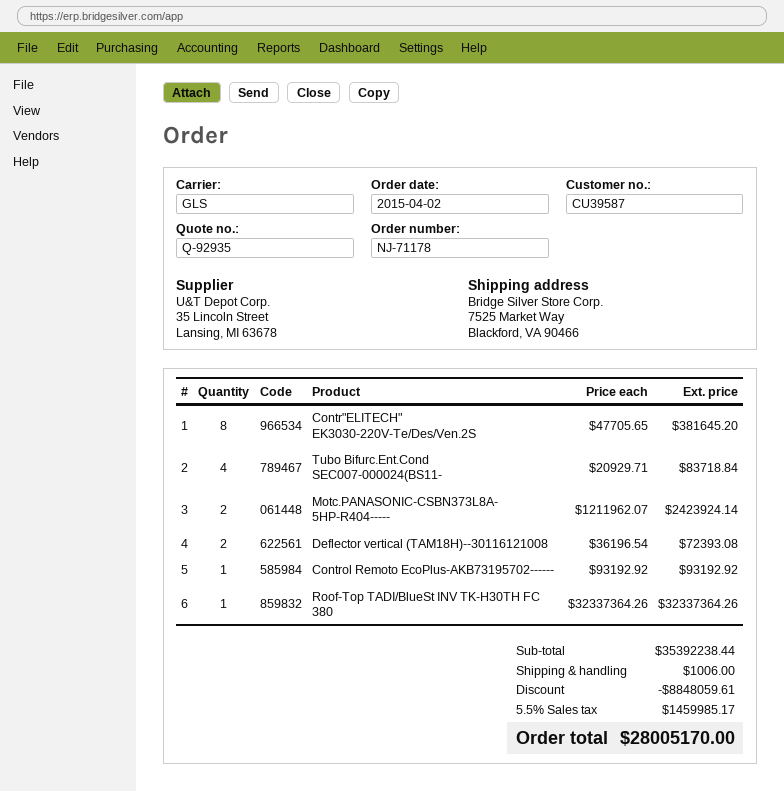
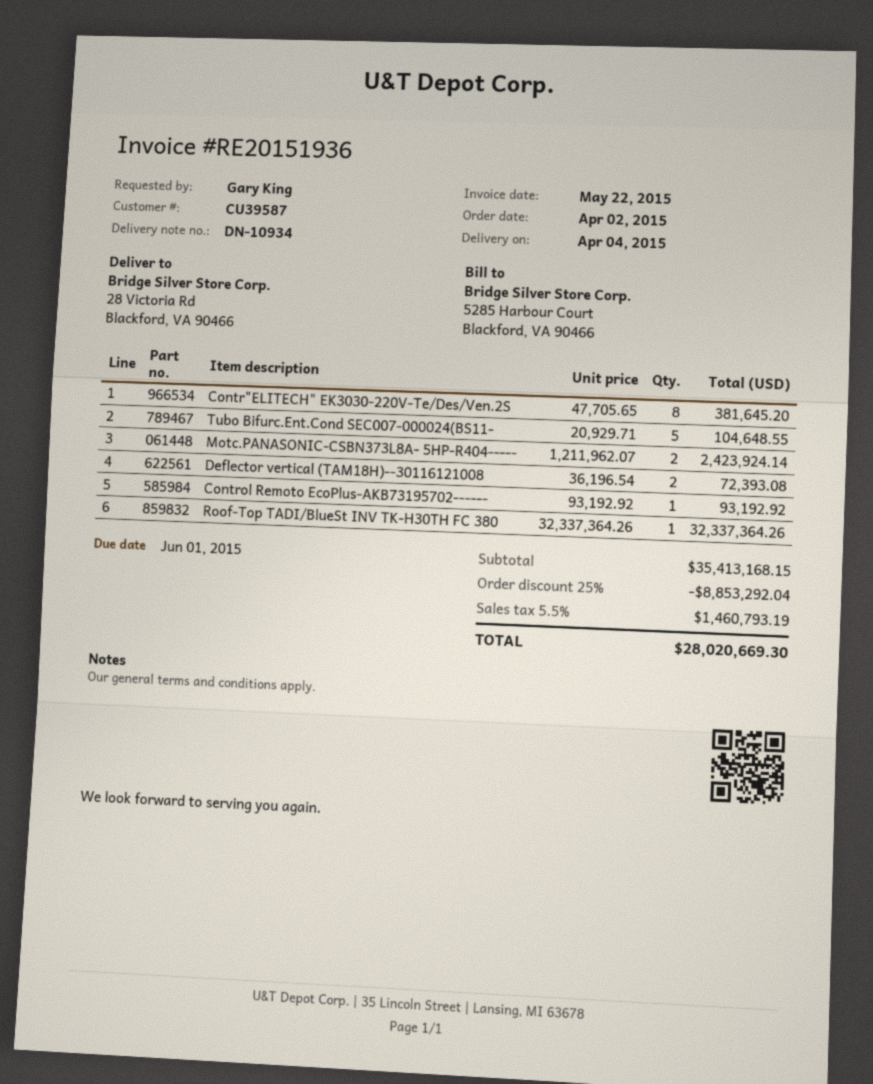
ship to: 7525 Market Way, Blackford, VA 90466 -> 28 Victoria Rd, Blackford, VA 90466
Tubo Bifurc.Ent.Cond SEC007-000024(BS11-: 4 x 20929.71 = 83718.84 -> 5 x 20929.71 = 104648.55
subtotal: 35392238.44 -> 35413168.15
discount: 8848059.61 -> 8853292.04
shipping: 1006.00 -> none
tax: 5.5% = 1459985.17 -> 5.5% = 1460793.19
total: 28005170.00 -> 28020669.30

